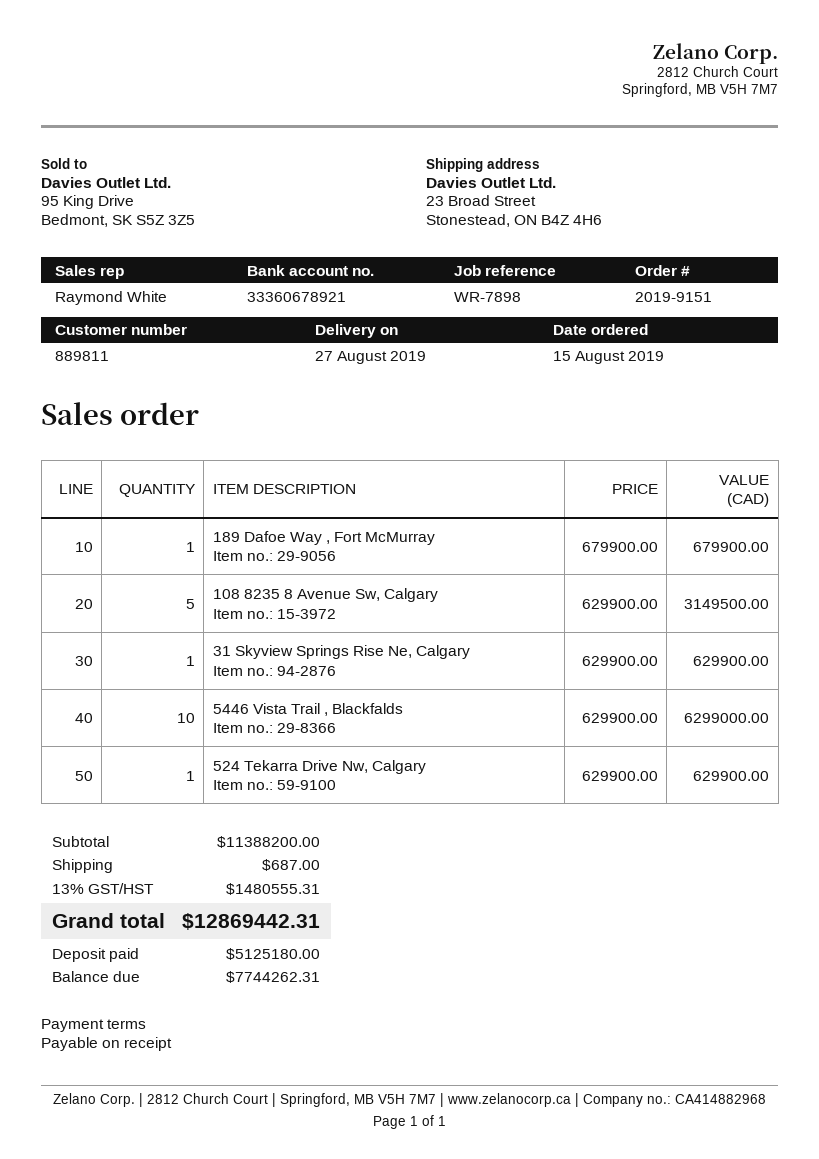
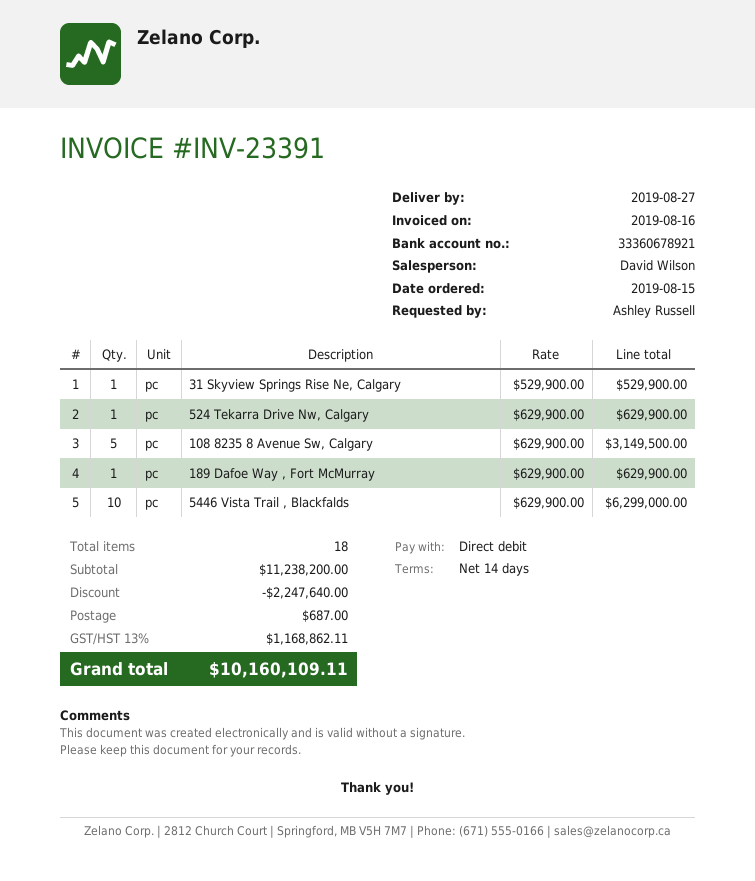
payment terms: on receipt -> 14 days
sales rep: Raymond White -> David Wilson
189 Dafoe Way , Fort McMurray: 1 x 679900.00 = 679900.00 -> 1 x 629900.00 = 629900.00
31 Skyview Springs Rise Ne, Calgary: 1 x 629900.00 = 629900.00 -> 1 x 529900.00 = 529900.00
subtotal: 11388200.00 -> 11238200.00
discount: none -> 2247640.00
tax: 13% = 1480555.31 -> 13% = 1168862.11
total: 12869442.31 -> 10160109.11

